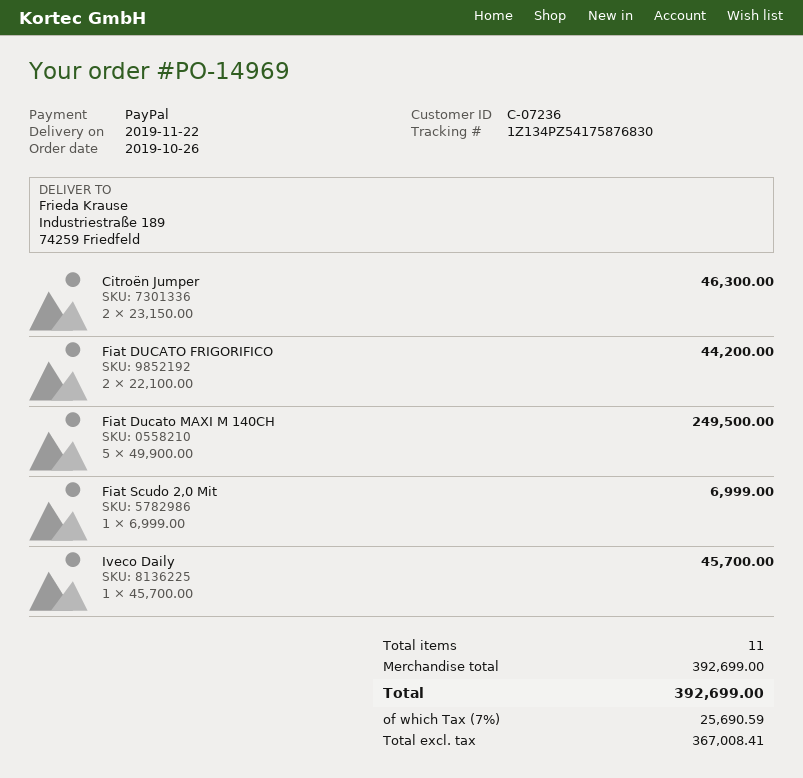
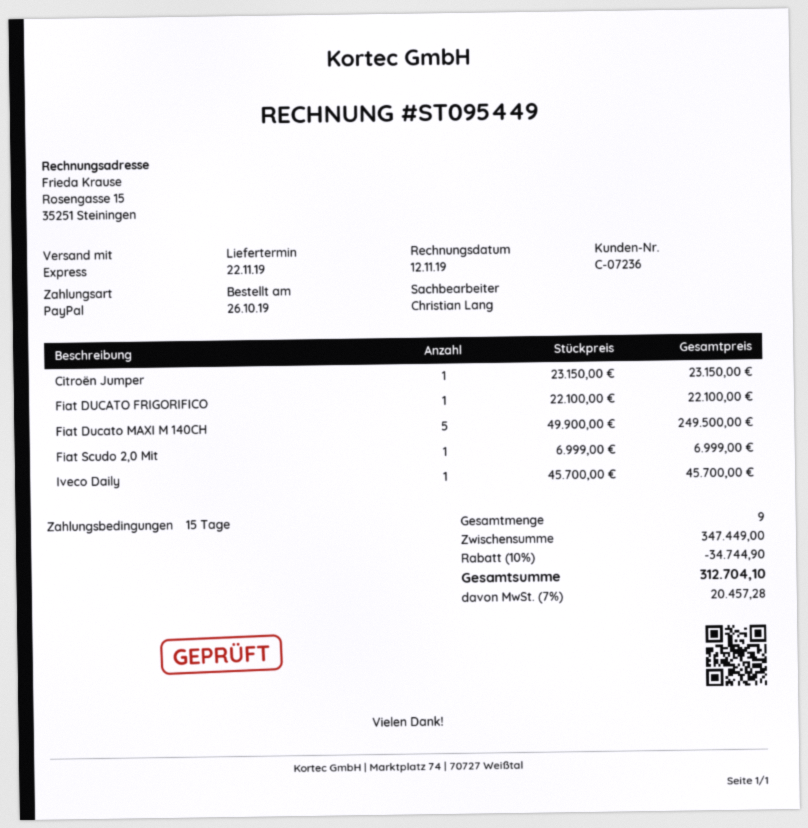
Citroën Jumper: 2 x 23150.00 = 46300.00 -> 1 x 23150.00 = 23150.00
Fiat DUCATO FRIGORIFICO: 2 x 22100.00 = 44200.00 -> 1 x 22100.00 = 22100.00
total quantity: 11 -> 9
subtotal: 392699.00 -> 347449.00
discount: none -> 10% = 34744.90
tax: 7% = 25690.59 -> 7% = 20457.28
total: 392699.00 -> 312704.10

